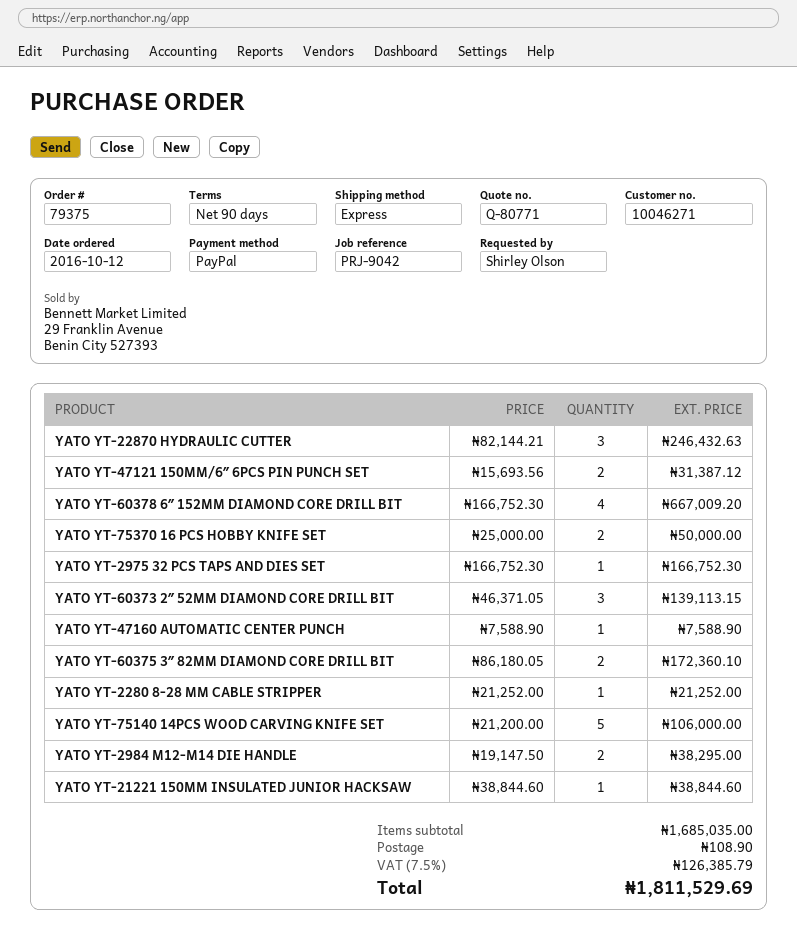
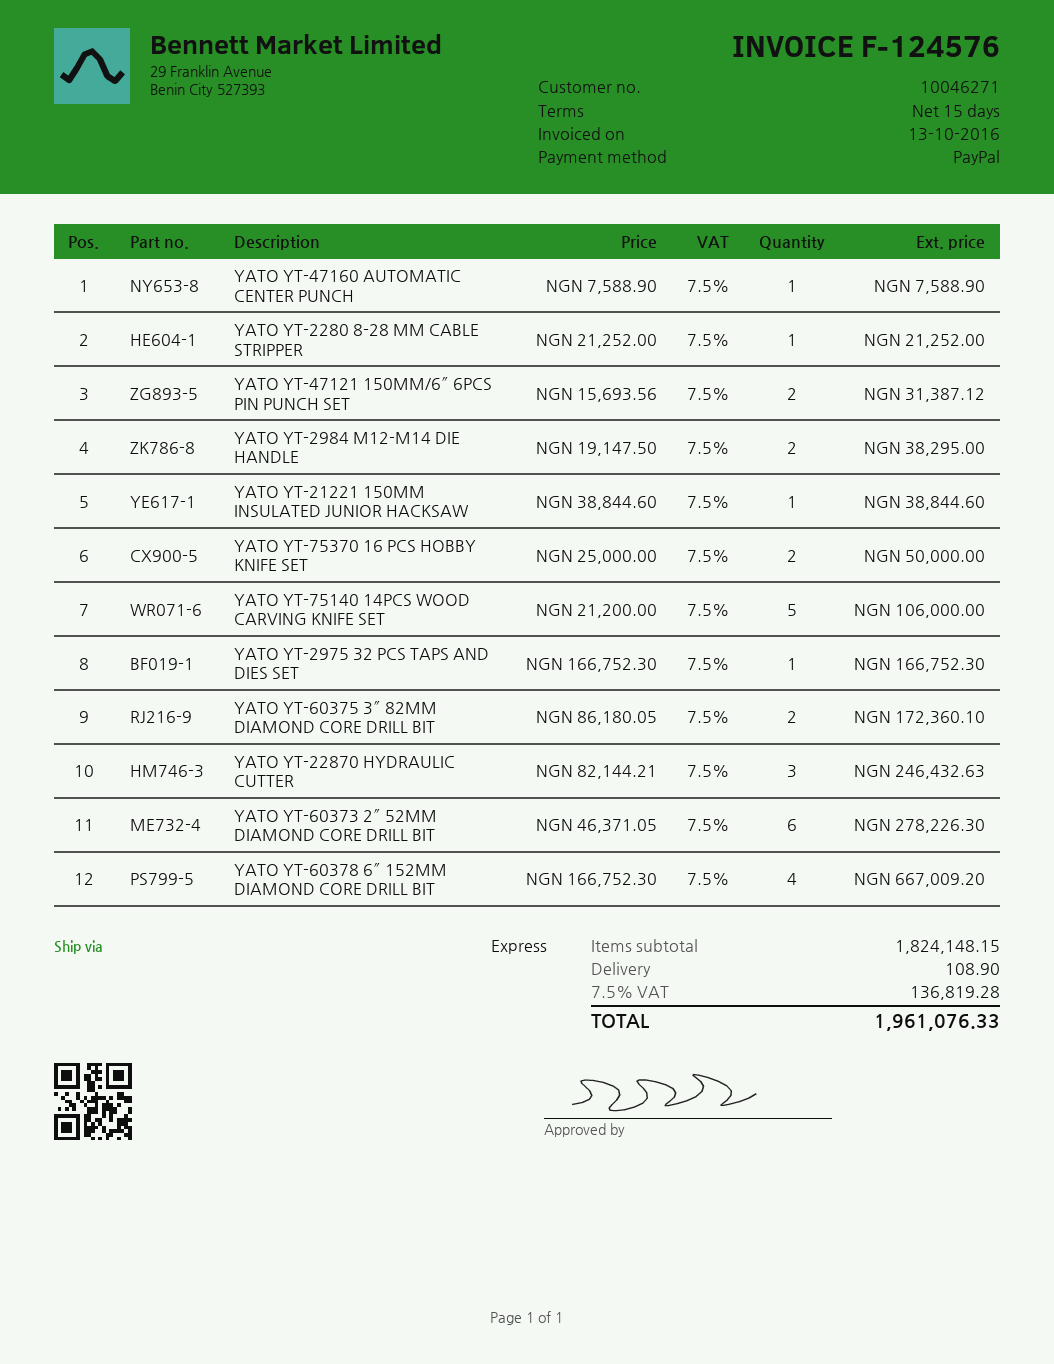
payment terms: 90 days -> 15 days
YATO YT-60373 2″ 52MM DIAMOND CORE DRILL BIT: 3 x 46371.05 = 139113.15 -> 6 x 46371.05 = 278226.30
subtotal: 1685035.00 -> 1824148.15
tax: 7.5% = 126385.79 -> 7.5% = 136819.28
total: 1811529.69 -> 1961076.33

